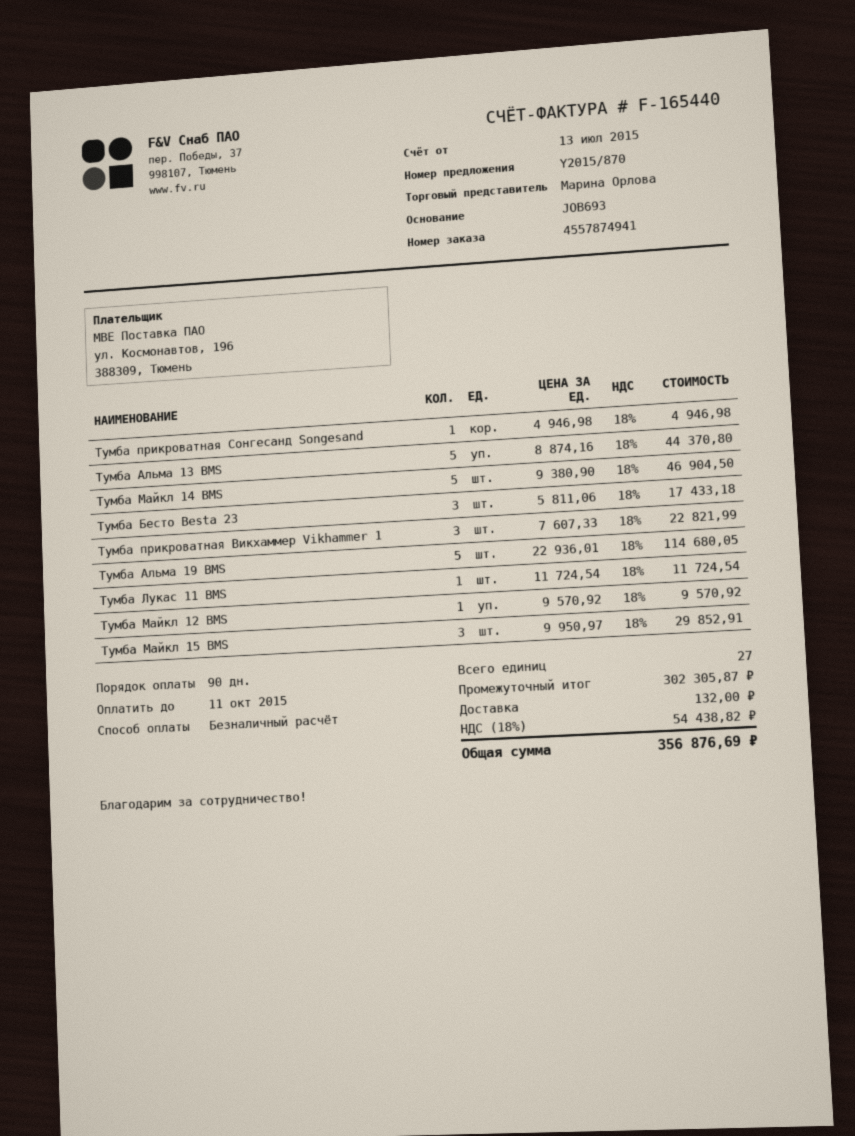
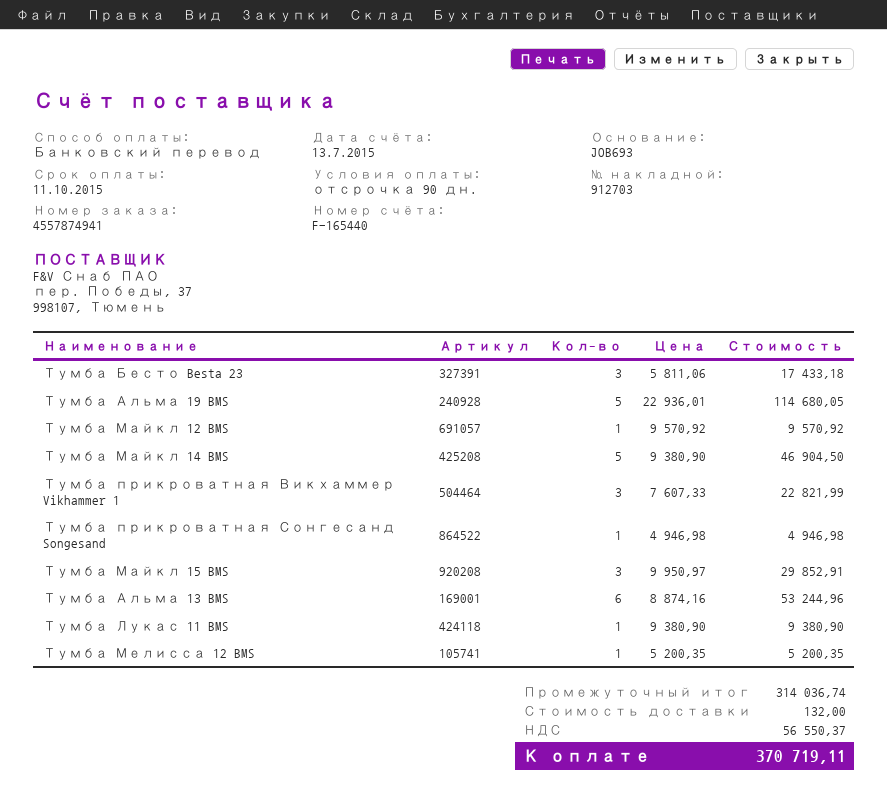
Тумба Альма 13 BMS: 5 x 8874.16 = 44370.80 -> 6 x 8874.16 = 53244.96
Тумба Лукас 11 BMS: 1 x 11724.54 = 11724.54 -> 1 x 9380.90 = 9380.90
Тумба Мелисса 12 BMS: none -> 1 x 5200.35 = 5200.35
subtotal: 302305.87 -> 314036.74
tax: 54438.82 -> 56550.37
total: 356876.69 -> 370719.11

